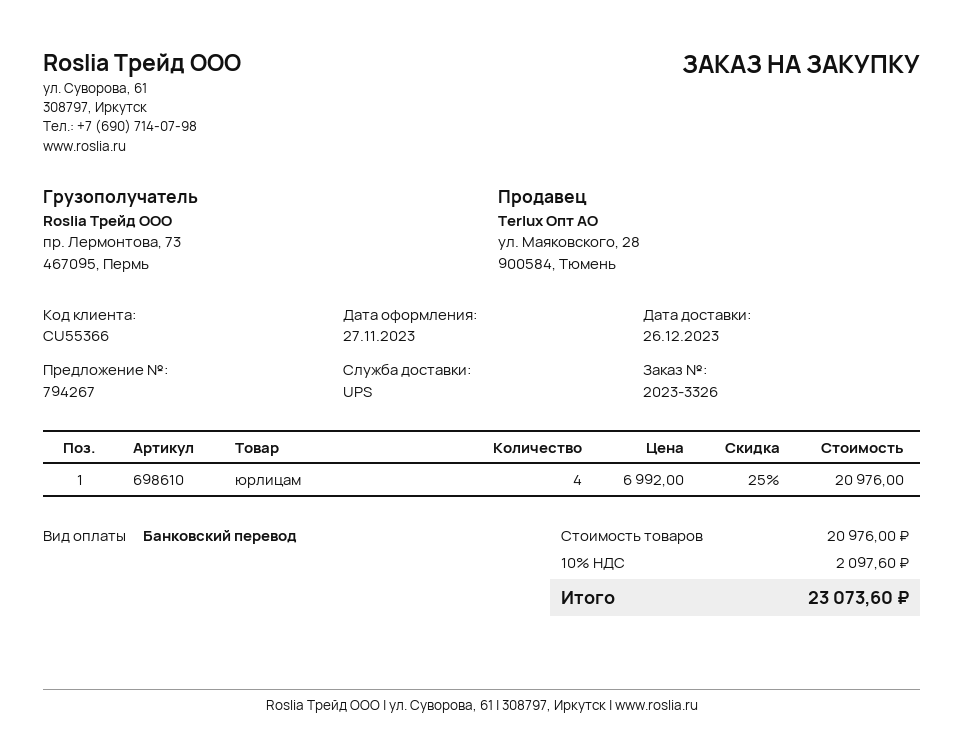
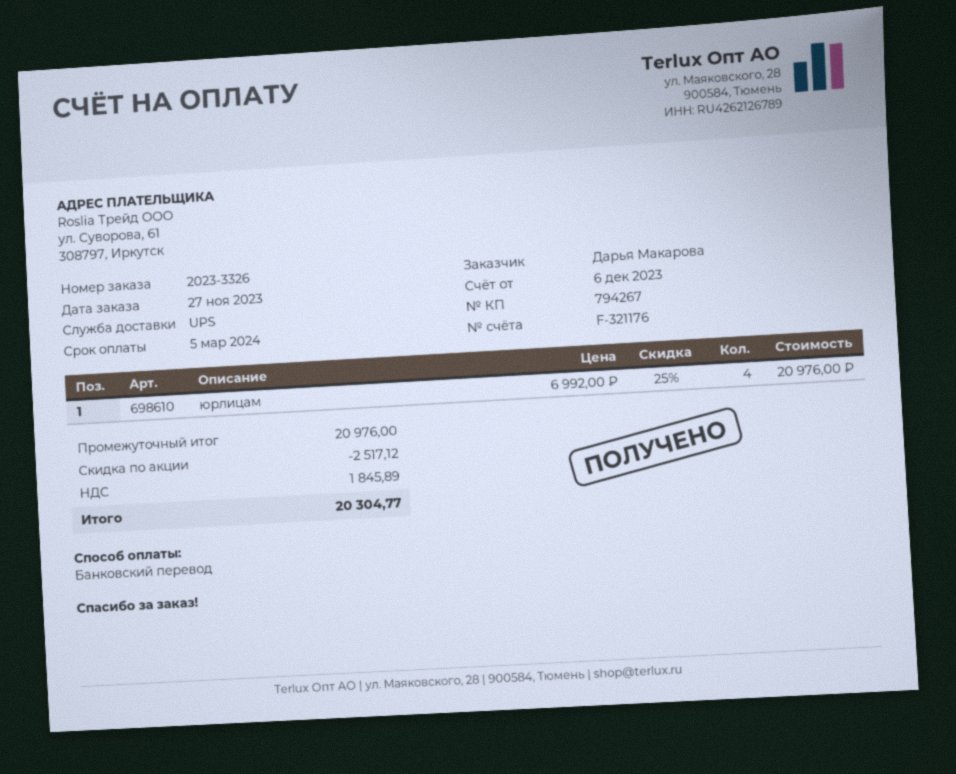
discount: none -> 2517.12
tax: 2097.60 -> 1845.89
total: 23073.60 -> 20304.77

